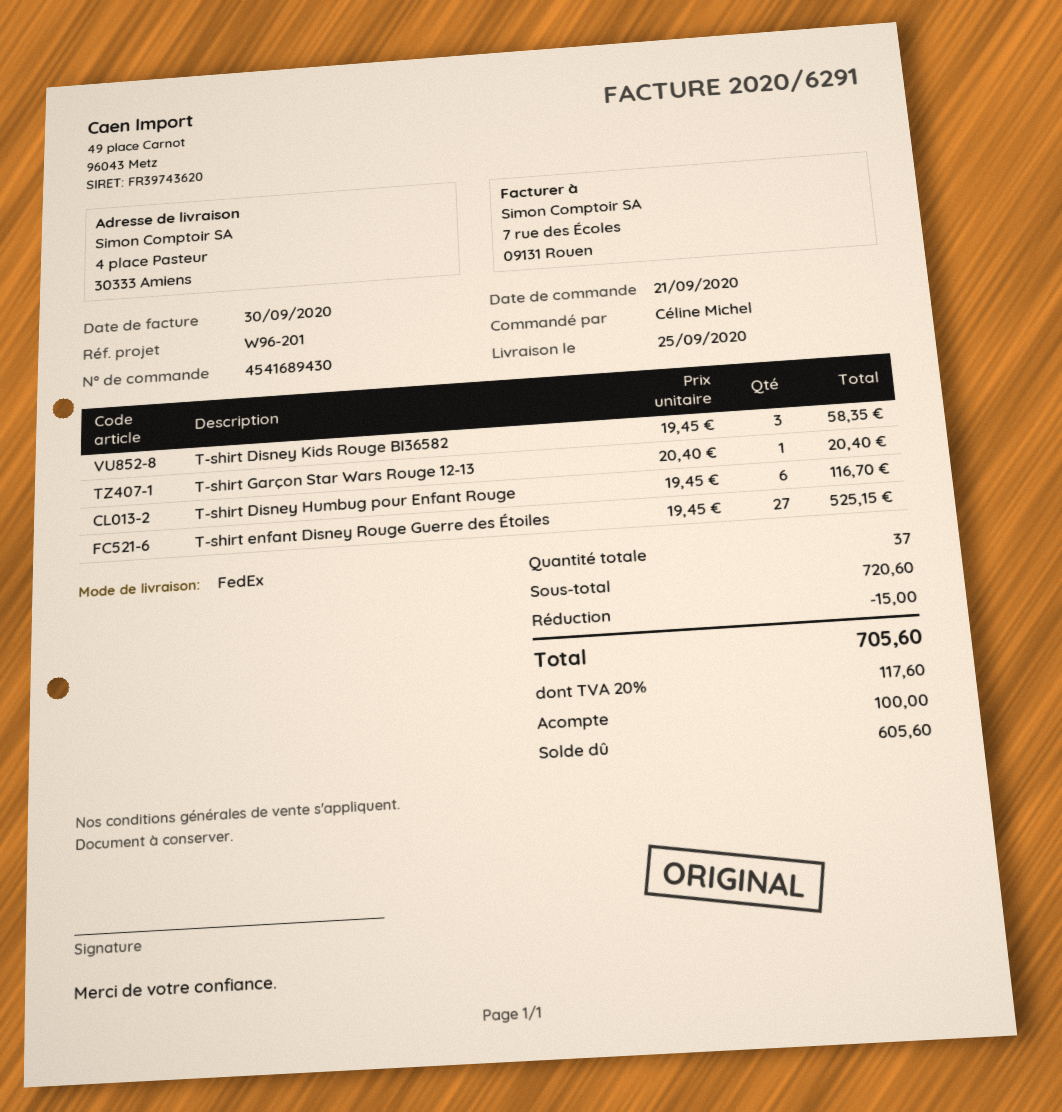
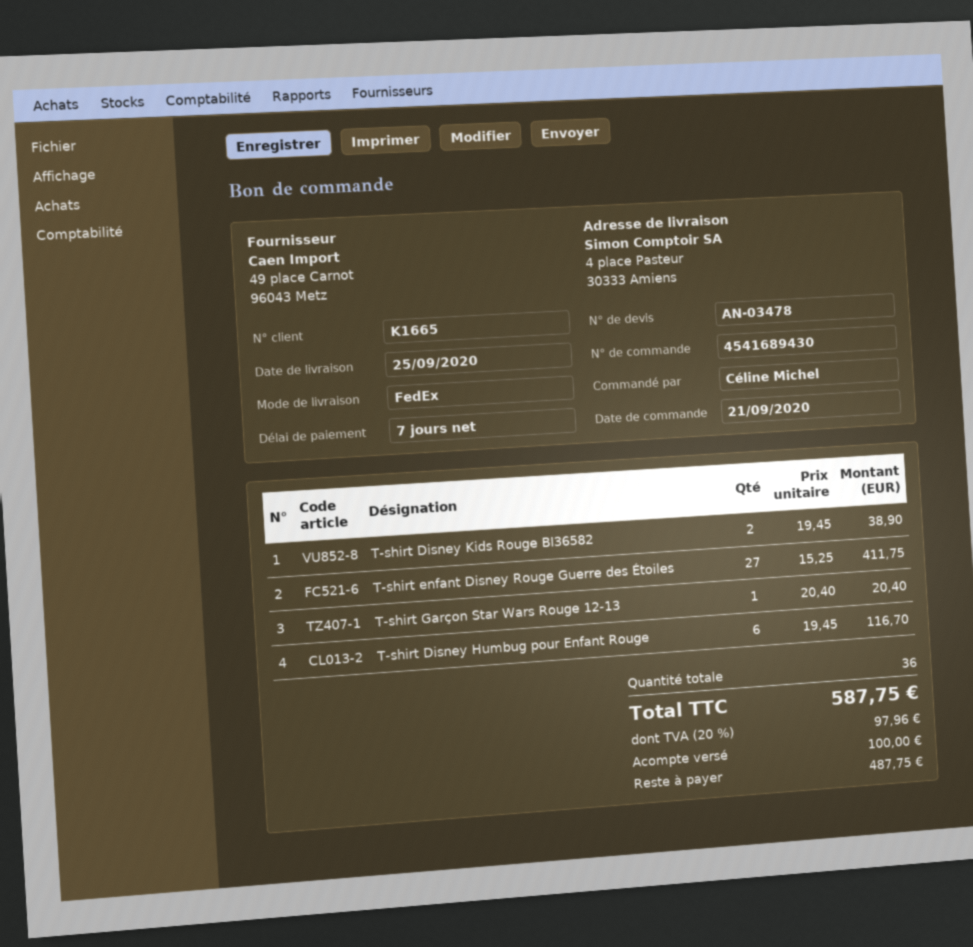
T-shirt Disney Kids Rouge BI36582: 3 x 19.45 = 58.35 -> 2 x 19.45 = 38.90
T-shirt enfant Disney Rouge Guerre des Étoiles: 27 x 19.45 = 525.15 -> 27 x 15.25 = 411.75
total quantity: 37 -> 36
discount: 15.00 -> none
tax: 20% = 117.60 -> 20% = 97.96
total: 705.60 -> 587.75
balance: 605.60 -> 487.75

